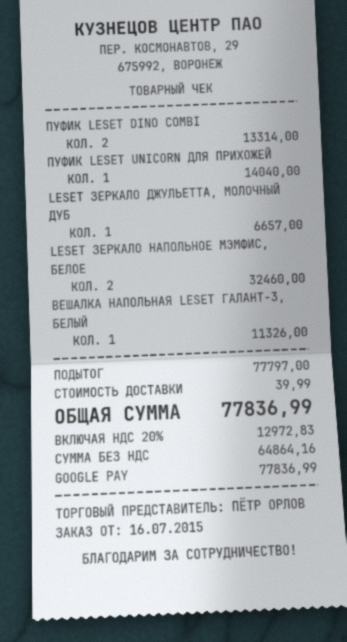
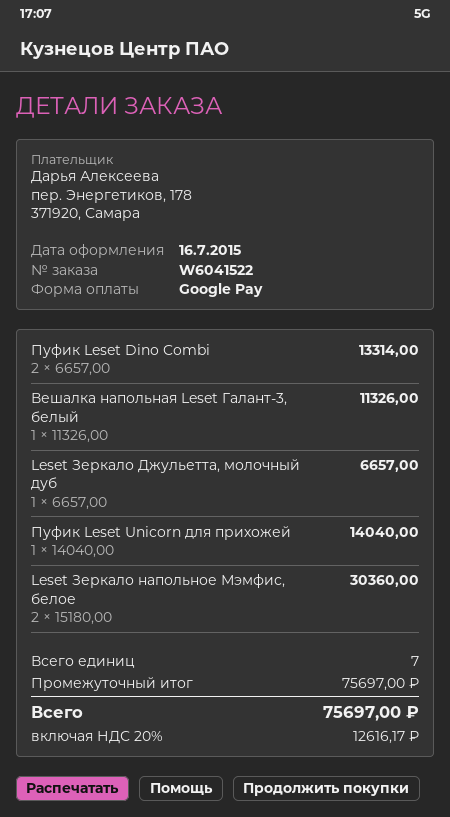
LESET ЗЕРКАЛО НАПОЛЬНОЕ МЭМФИС, БЕЛОЕ: 2 for 32460.00 -> 2 for 30360.00
subtotal: 77797.00 -> 75697.00
shipping: 39.99 -> none
tax: 20% = 12972.83 -> 20% = 12616.17
total: 77836.99 -> 75697.00

